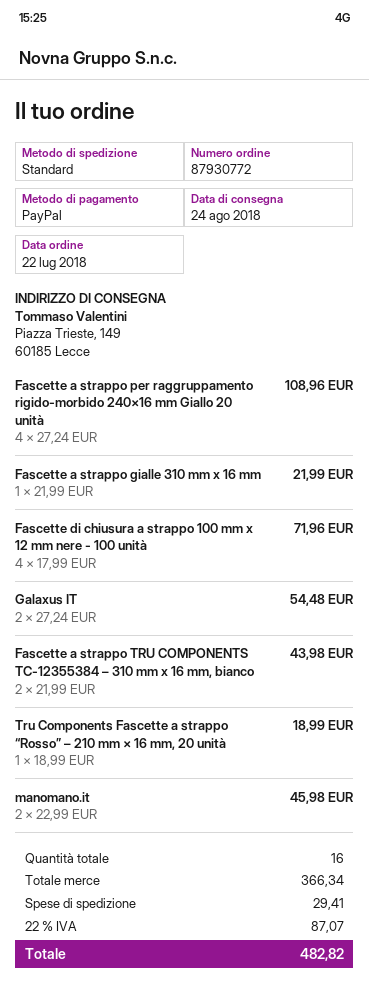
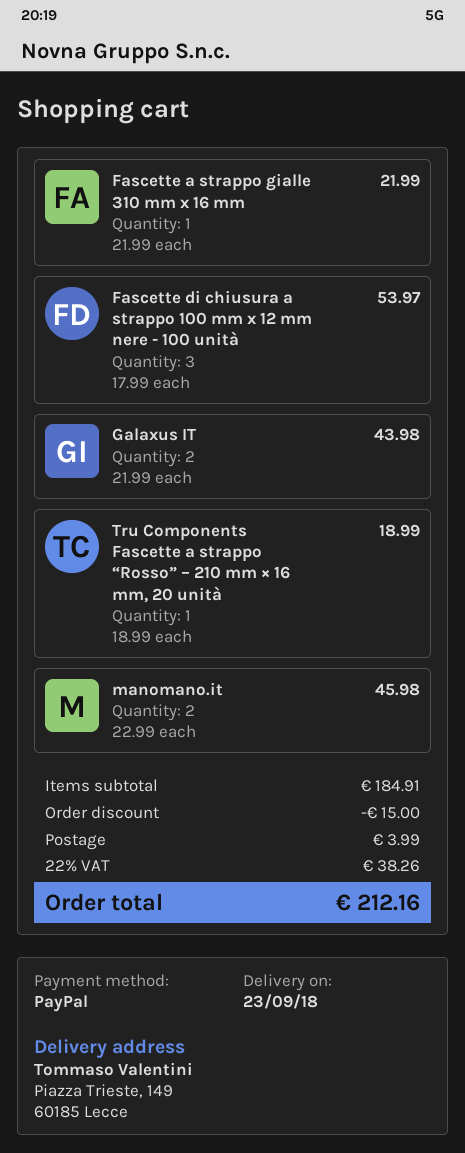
delivery date: 2018-08-24 -> 2018-09-23
Fascette a strappo per raggruppamento rigido-morbido 240×16 mm Giallo 20 unità: 4 x 27.24 = 108.96 -> none
Fascette di chiusura a strappo 100 mm x 12 mm nere - 100 unità: 4 x 17.99 = 71.96 -> 3 x 17.99 = 53.97
Galaxus IT: 2 x 27.24 = 54.48 -> 2 x 21.99 = 43.98
Fascette a strappo TRU COMPONENTS TC-12355384 – 310 mm x 16 mm, bianco: 2 x 21.99 = 43.98 -> none
subtotal: 366.34 -> 184.91
discount: none -> 15.00
shipping: 29.41 -> 3.99
tax: 22% = 87.07 -> 22% = 38.26
total: 482.82 -> 212.16

